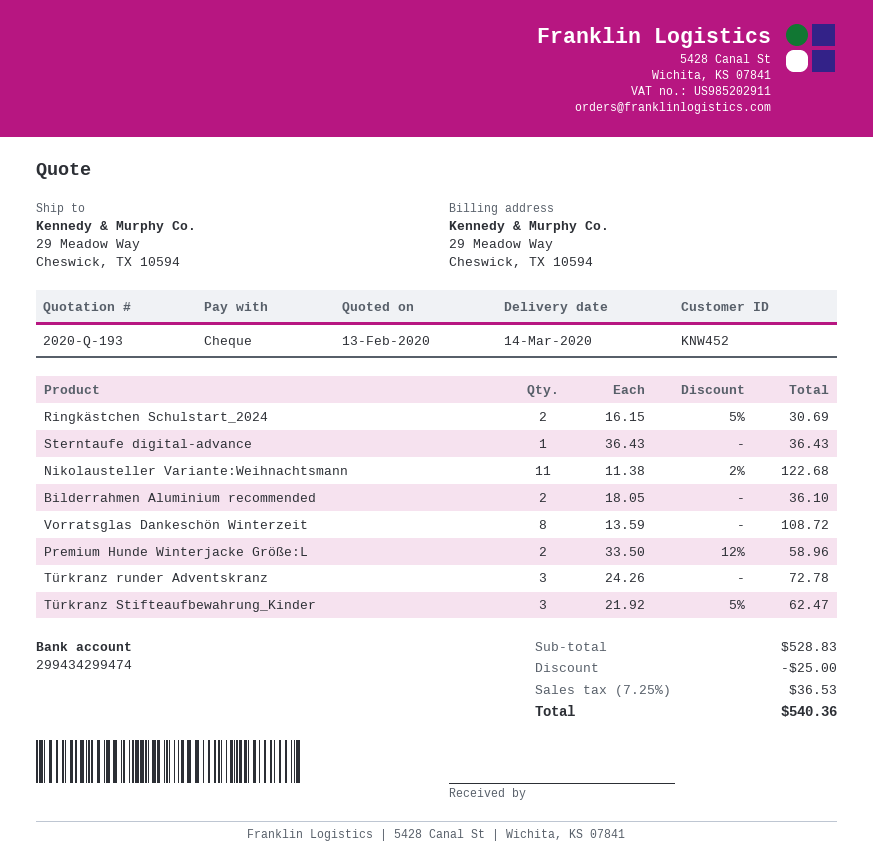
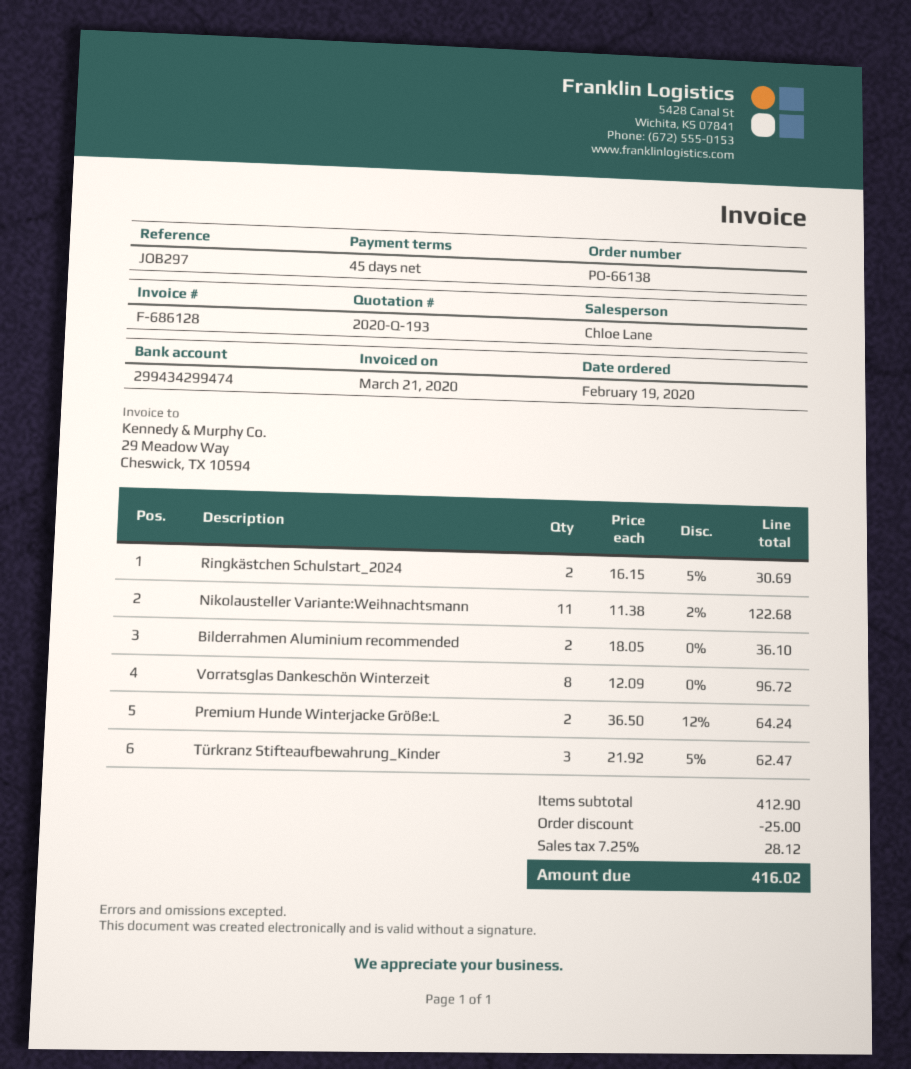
Sterntaufe digital-advance: 1 x 36.43 = 36.43 -> none
Vorratsglas Dankeschön Winterzeit: 8 x 13.59 = 108.72 -> 8 x 12.09 = 96.72
Premium Hunde Winterjacke Größe:L: 2 x 33.50 - 12% = 58.96 -> 2 x 36.50 - 12% = 64.24
Türkranz runder Adventskranz: 3 x 24.26 = 72.78 -> none
subtotal: 528.83 -> 412.90
tax: 7.25% = 36.53 -> 7.25% = 28.12
total: 540.36 -> 416.02

